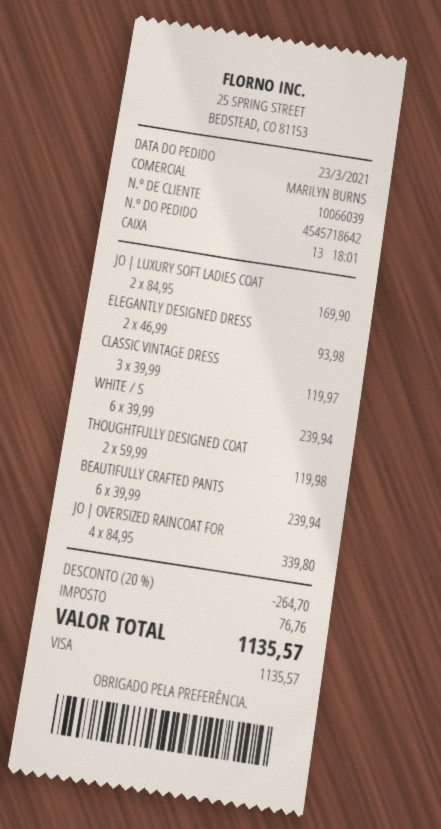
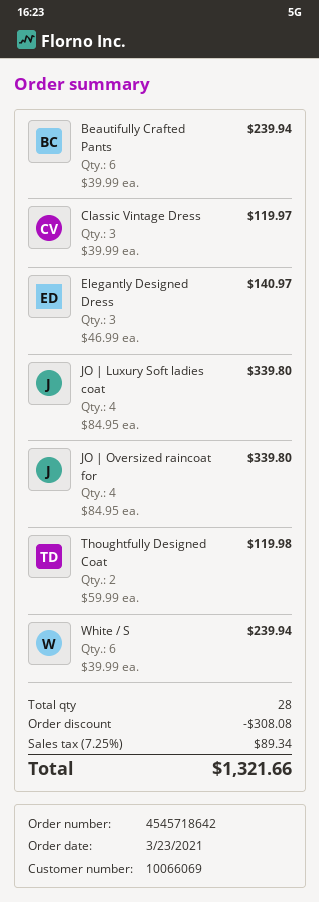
customer number: 10066039 -> 10066069
JO | LUXURY SOFT LADIES COAT: 2 x 84.95 = 169.90 -> 4 x 84.95 = 339.80
ELEGANTLY DESIGNED DRESS: 2 x 46.99 = 93.98 -> 3 x 46.99 = 140.97
discount: 264.70 -> 308.08
tax: 76.76 -> 89.34
total: 1135.57 -> 1321.66

